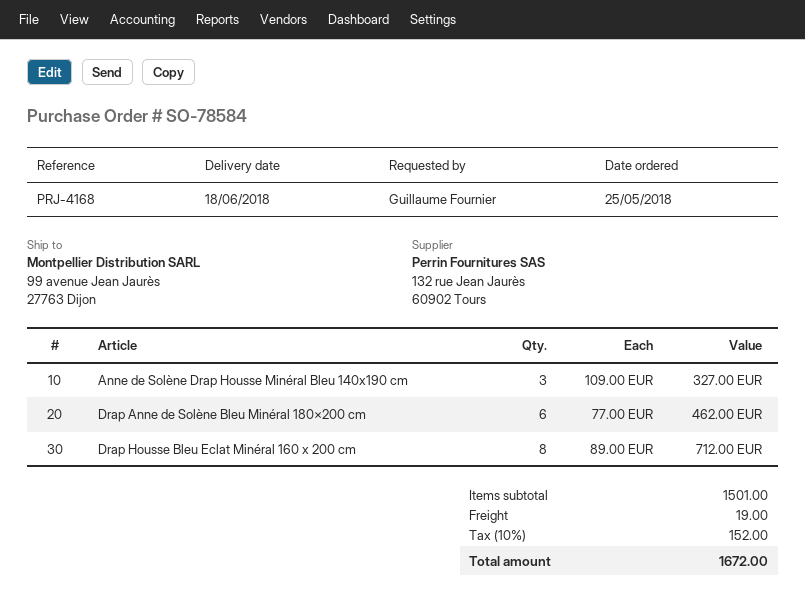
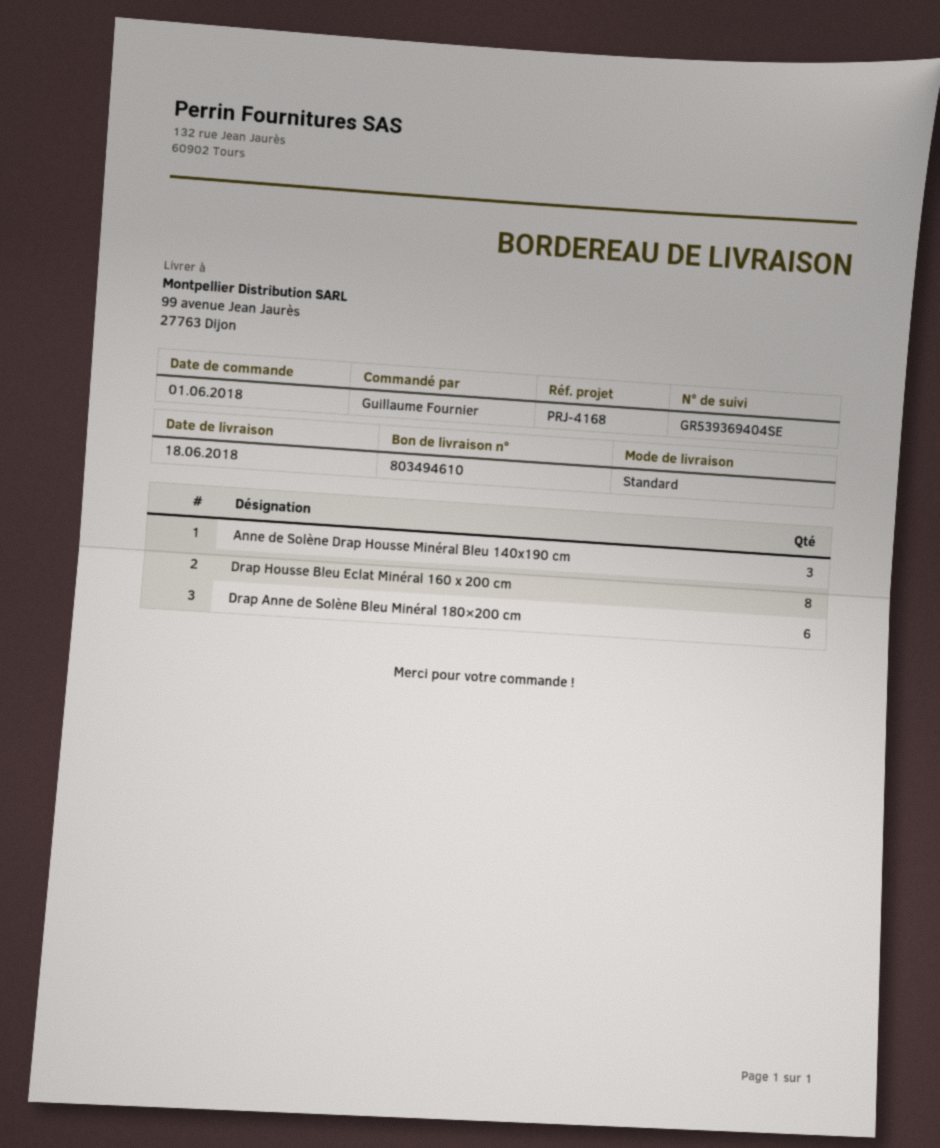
order date: 2018-05-25 -> 2018-06-01

